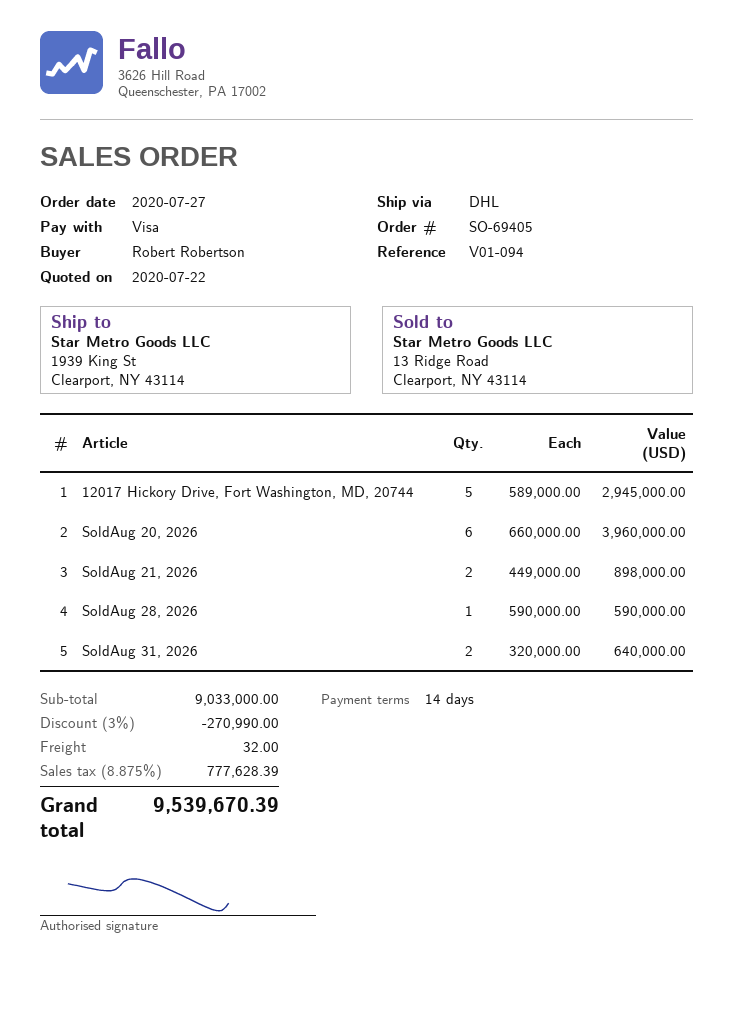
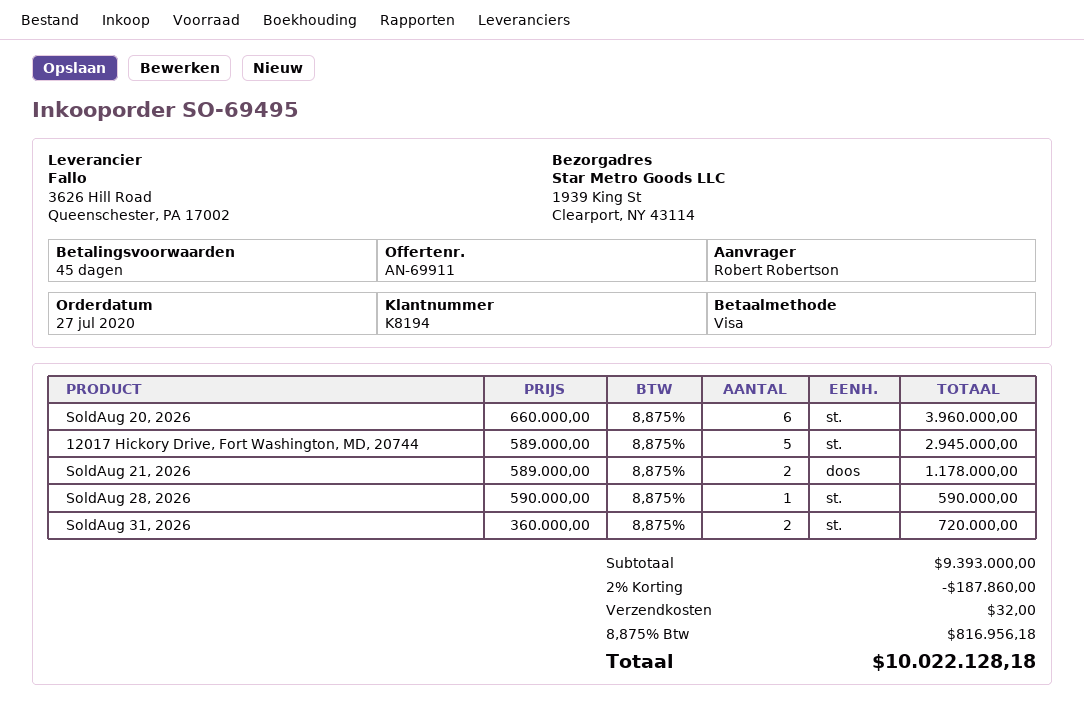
order number: SO-69405 -> SO-69495
payment terms: 14 days -> 45 days
SoldAug 21, 2026: 2 x 449000.00 = 898000.00 -> 2 x 589000.00 = 1178000.00
SoldAug 31, 2026: 2 x 320000.00 = 640000.00 -> 2 x 360000.00 = 720000.00
subtotal: 9033000.00 -> 9393000.00
discount: 3% = 270990.00 -> 2% = 187860.00
tax: 8.875% = 777628.39 -> 8.875% = 816956.18
total: 9539670.39 -> 10022128.18

